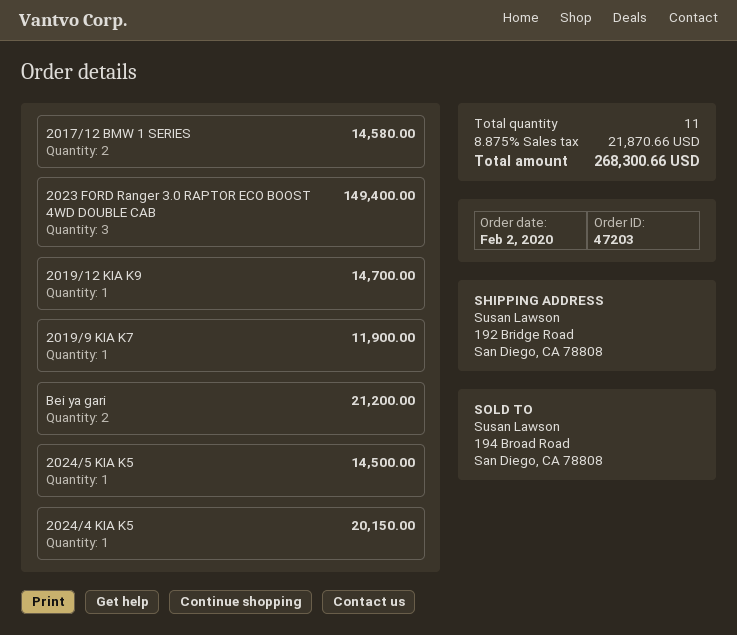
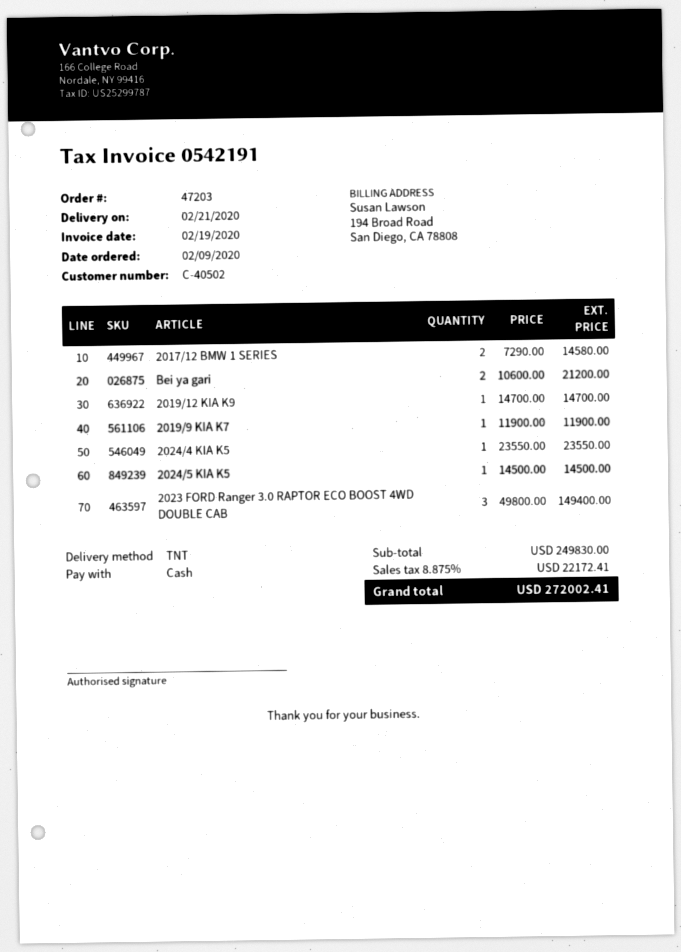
order date: 2020-02-02 -> 2020-02-09
2024/4 KIA K5: 1 for 20150.00 -> 1 for 23550.00
tax: 8.875% = 21870.66 -> 8.875% = 22172.41
total: 268300.66 -> 272002.41

